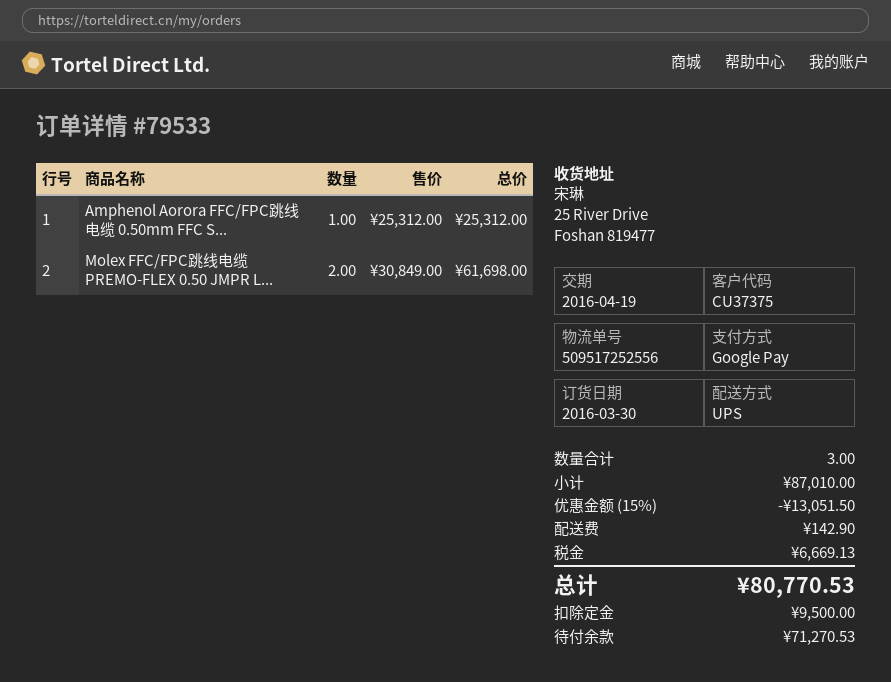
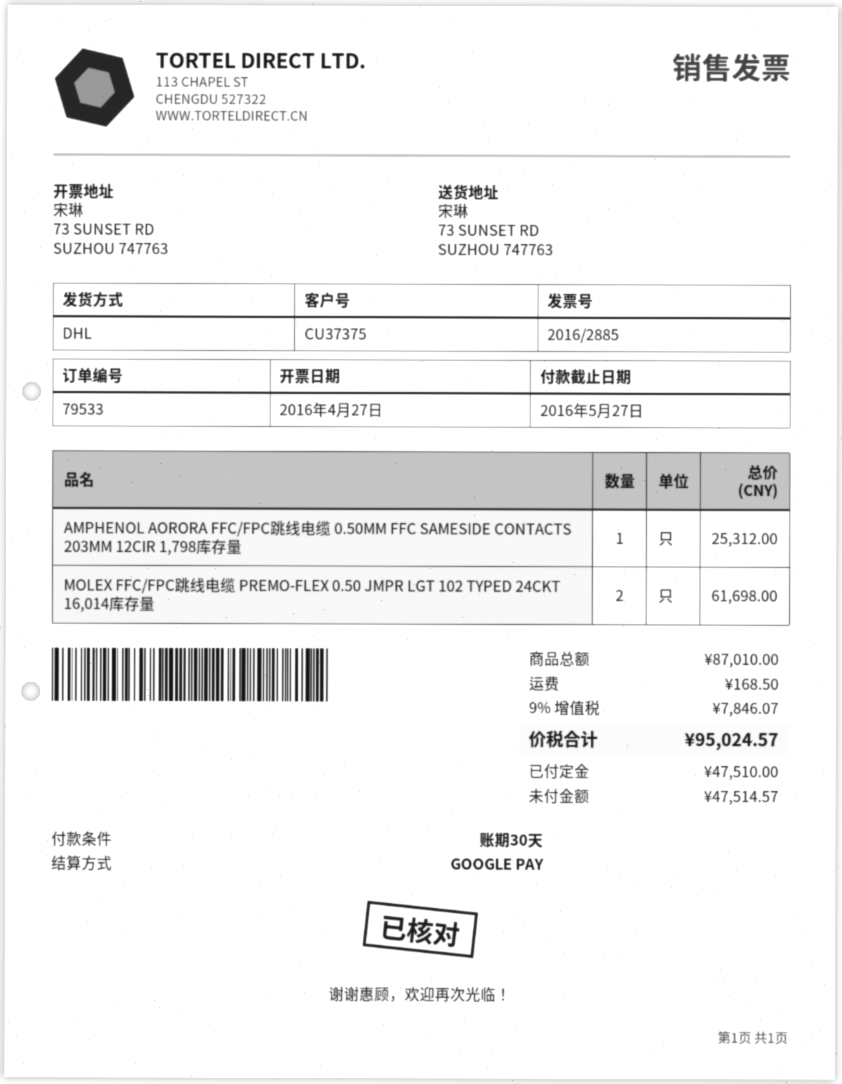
shipping method: UPS -> DHL
ship to: 25 River Drive, Foshan 819477 -> 73 SUNSET RD, SUZHOU 747763
discount: 15% = 13051.50 -> none
shipping: 142.90 -> 168.50
tax: 6669.13 -> 7846.07
total: 80770.53 -> 95024.57
deposit: 9500.00 -> 47510.00
balance: 71270.53 -> 47514.57

